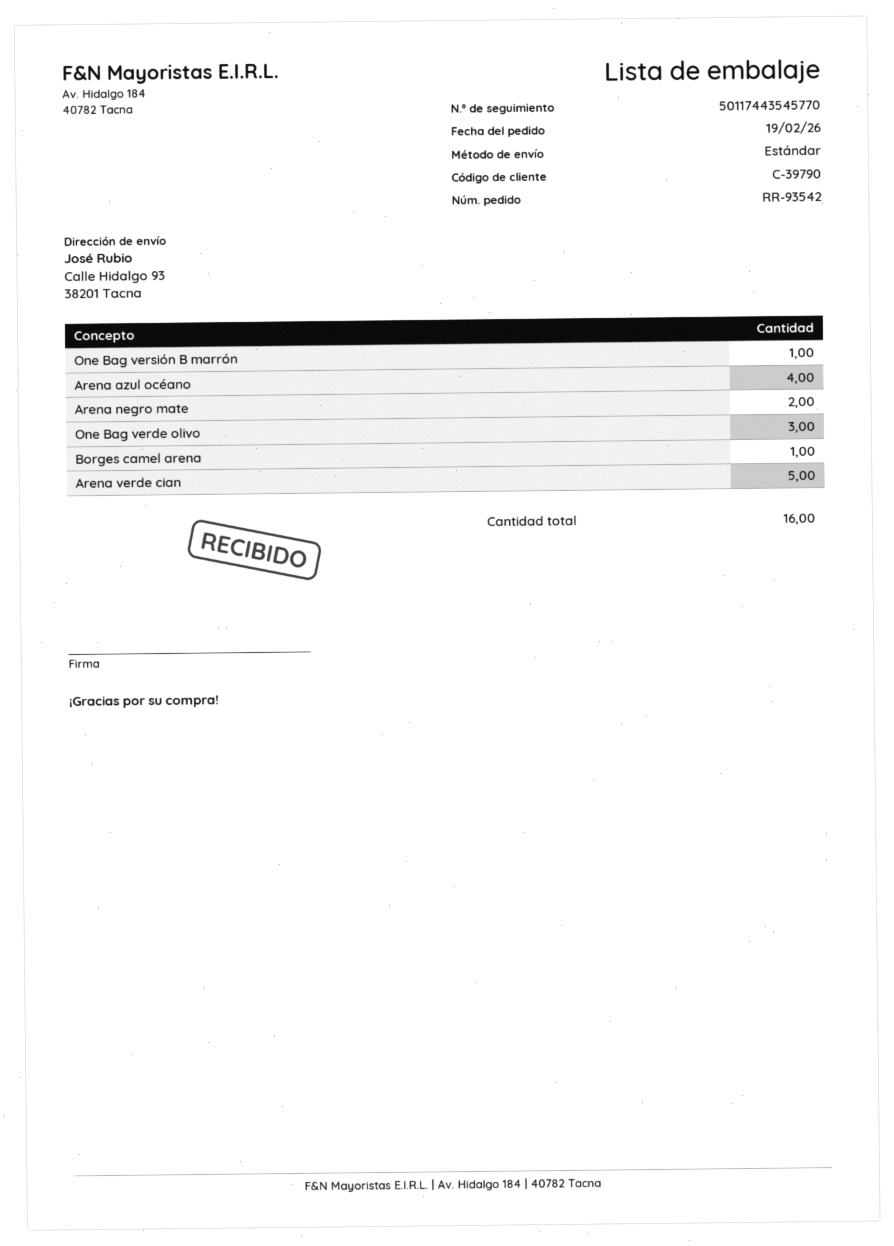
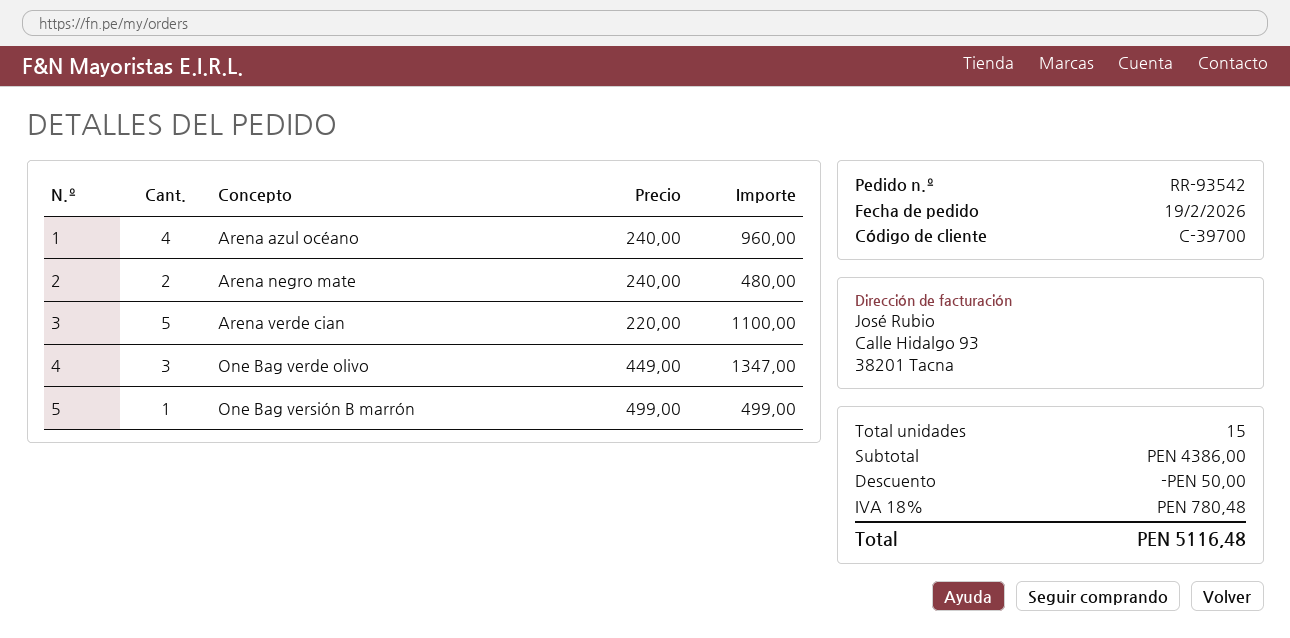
customer number: C-39790 -> C-39700
Borges camel arena: 1 -> none
total quantity: 16 -> 15

